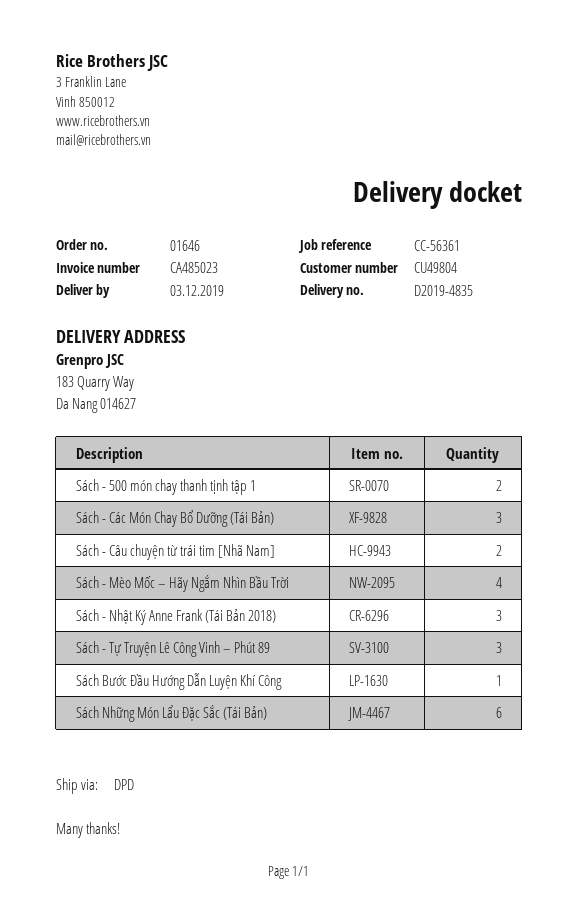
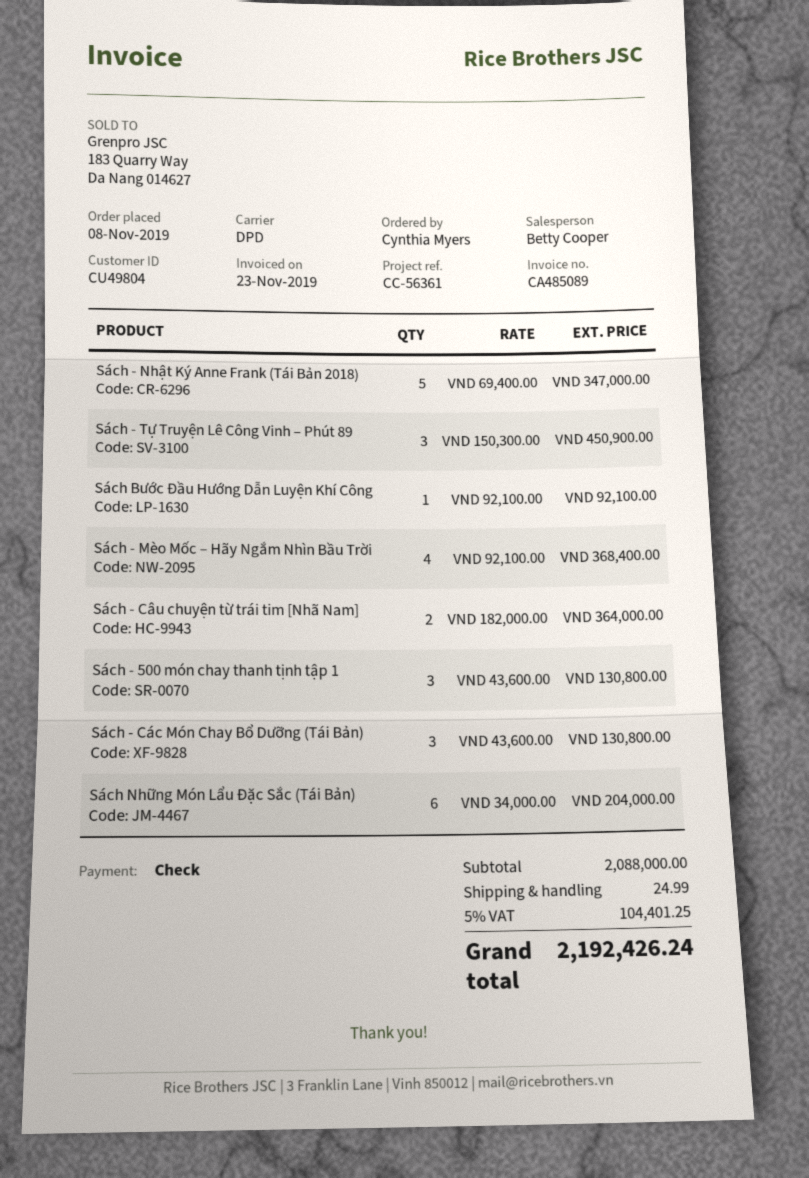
invoice number: CA485023 -> CA485089
Sách - 500 món chay thanh tịnh tập 1: 2 -> 3
Sách - Nhật Ký Anne Frank (Tái Bản 2018): 3 -> 5

